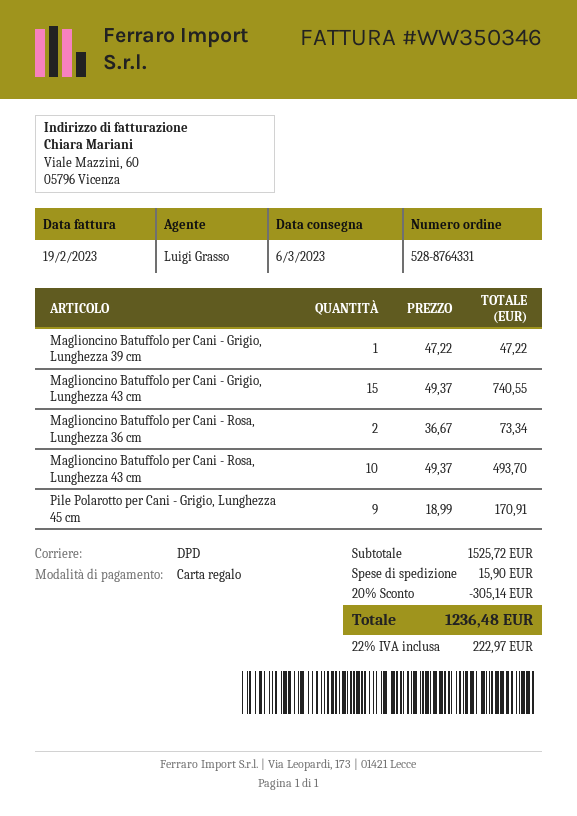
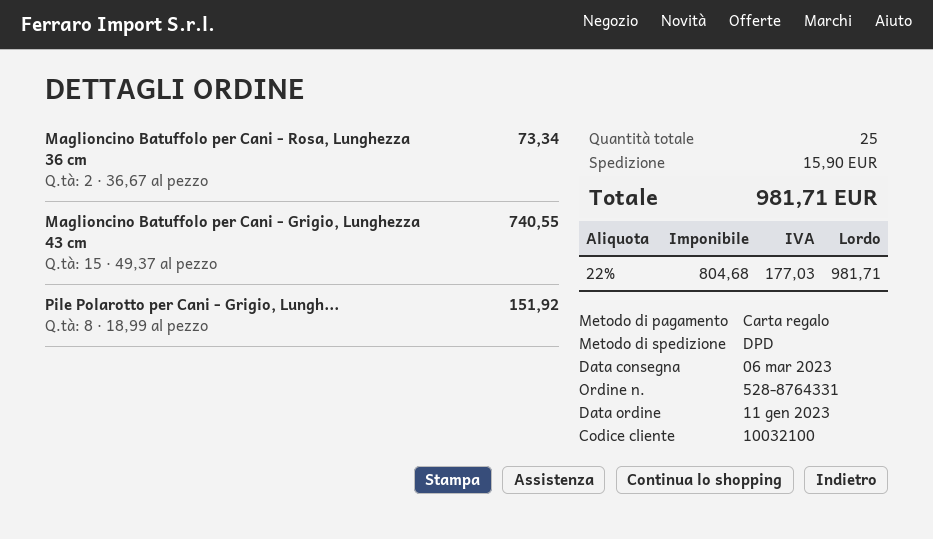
Maglioncino Batuffolo per Cani - Grigio, Lunghezza 39 cm: 1 x 47.22 = 47.22 -> none
Maglioncino Batuffolo per Cani - Rosa, Lunghezza 43 cm: 10 x 49.37 = 493.70 -> none
Pile Polarotto per Cani - Grigio, Lunghezza 45 cm: 9 x 18.99 = 170.91 -> 8 x 18.99 = 151.92
discount: 20% = 305.14 -> none
tax: 22% = 222.97 -> 22% = 177.03
total: 1236.48 -> 981.71

